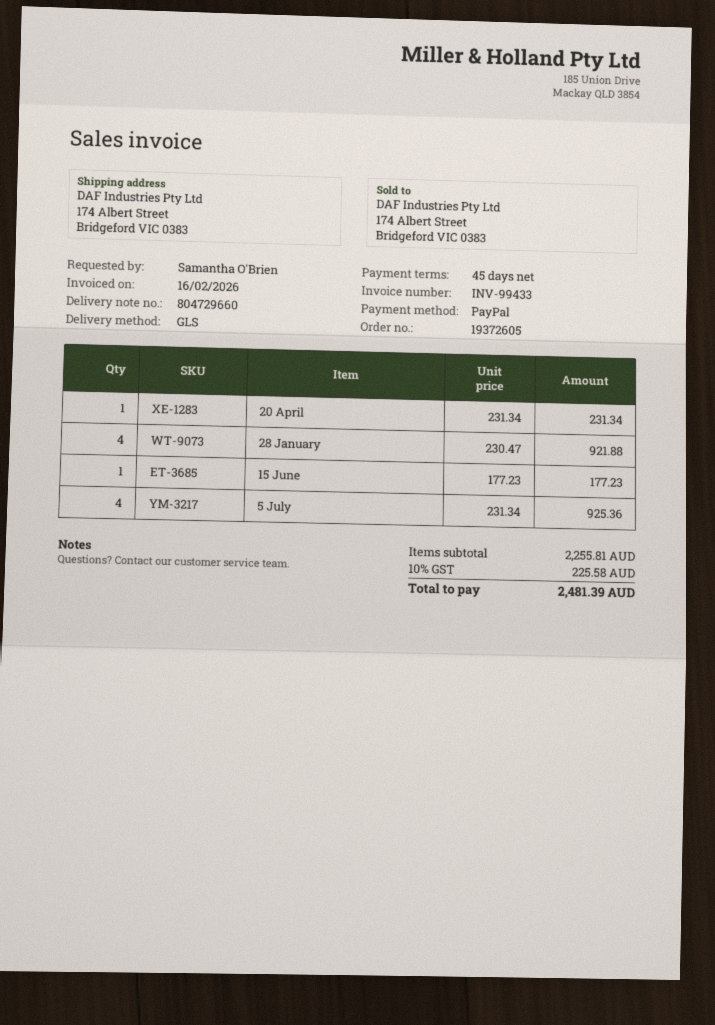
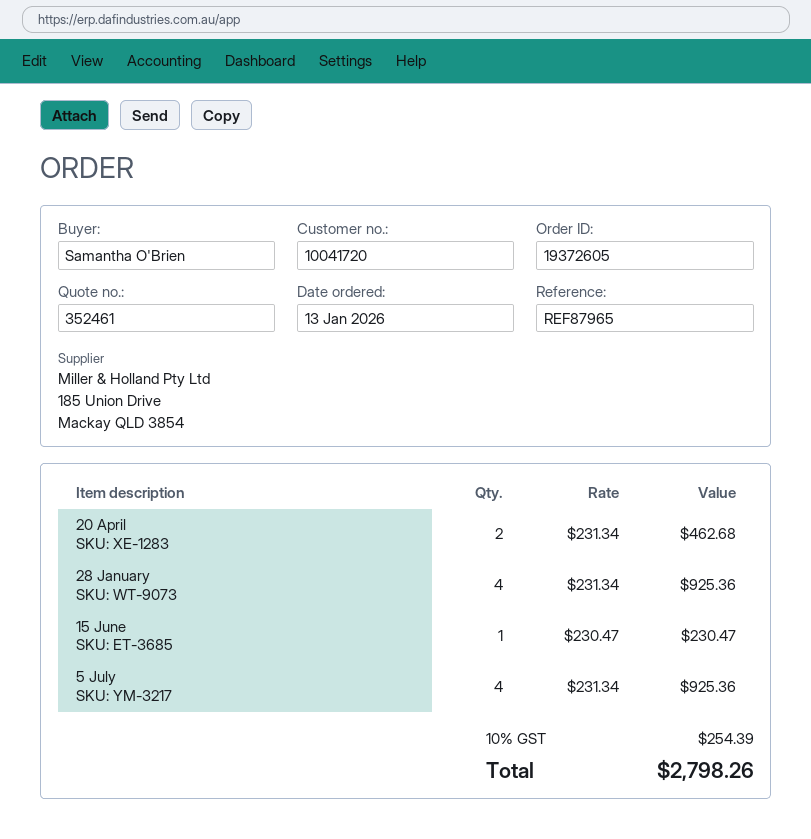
20 April: 1 x 231.34 = 231.34 -> 2 x 231.34 = 462.68
28 January: 4 x 230.47 = 921.88 -> 4 x 231.34 = 925.36
15 June: 1 x 177.23 = 177.23 -> 1 x 230.47 = 230.47
tax: 10% = 225.58 -> 10% = 254.39
total: 2481.39 -> 2798.26

